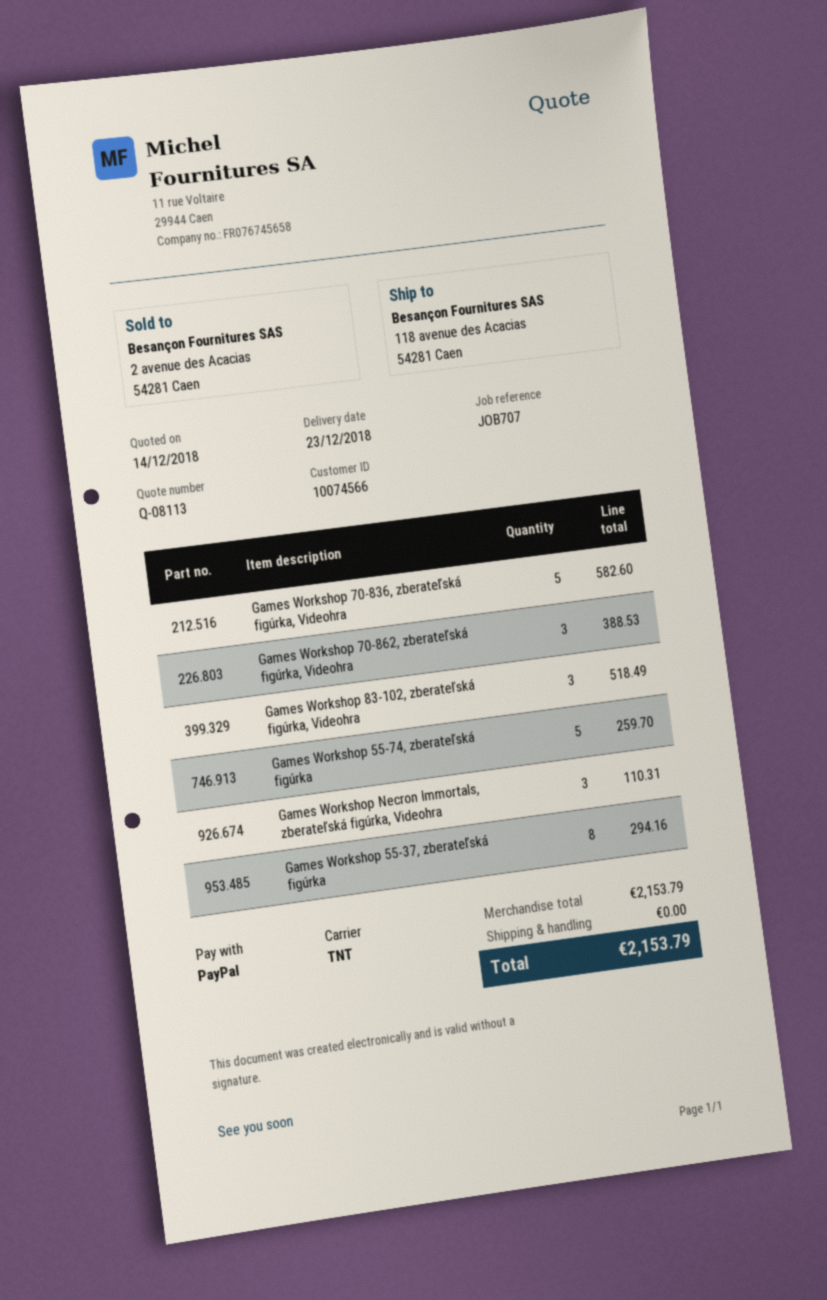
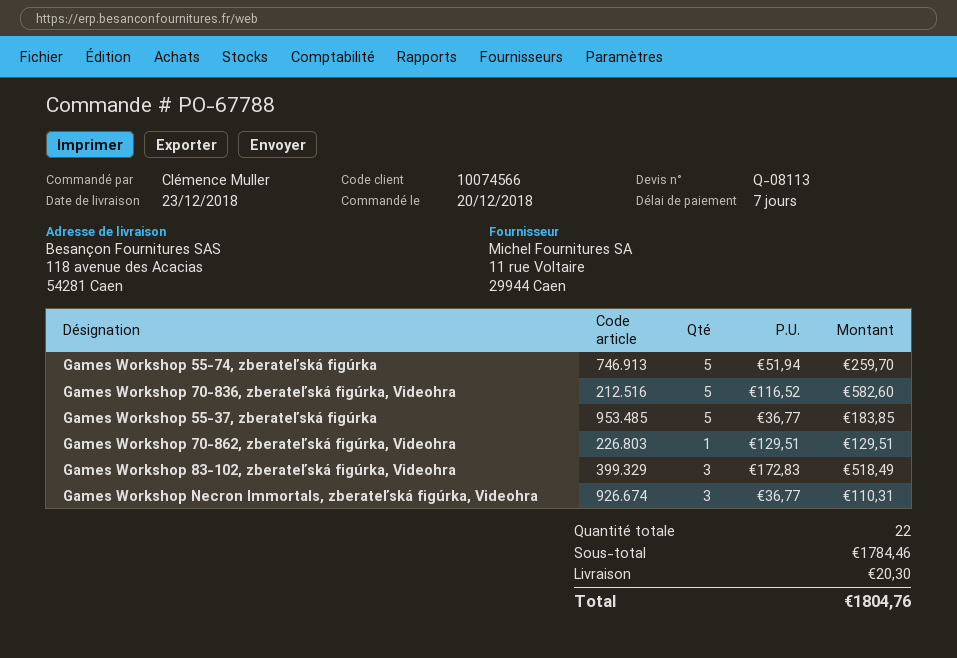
Games Workshop 70-862, zberateľská figúrka, Videohra: 3 for 388.53 -> 1 for 129.51
Games Workshop 55-37, zberateľská figúrka: 8 for 294.16 -> 5 for 183.85
subtotal: 2153.79 -> 1784.46
shipping: 0.00 -> 20.30
total: 2153.79 -> 1804.76

